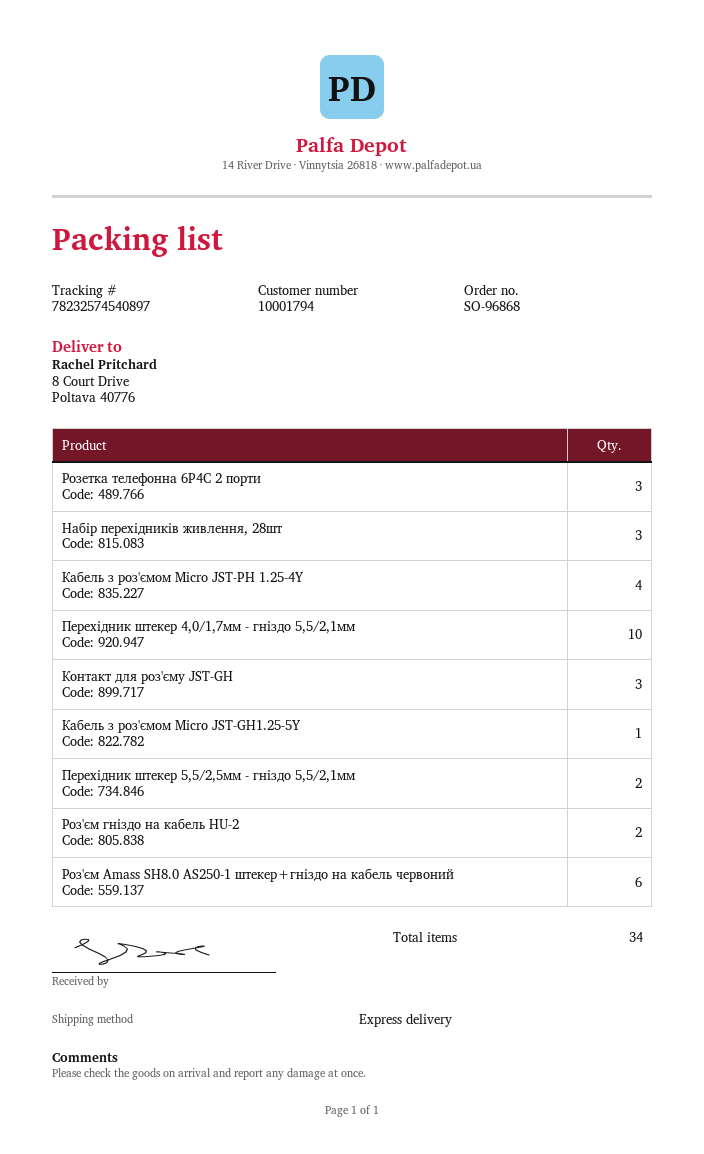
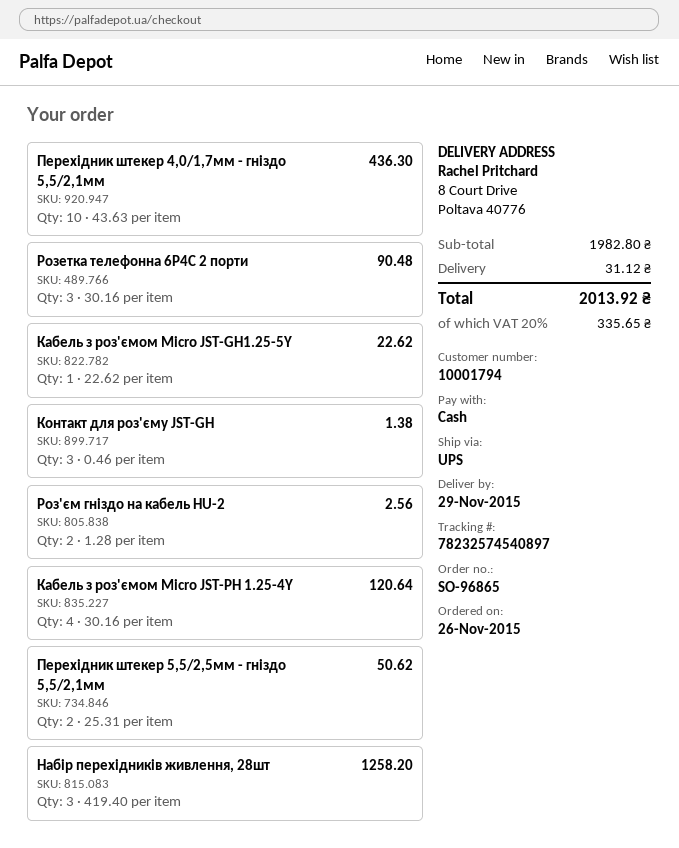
order number: SO-96868 -> SO-96865
shipping method: express -> UPS
Роз'єм Amass SH8.0 AS250-1 штекер+гніздо на кабель червоний: 6 -> none

